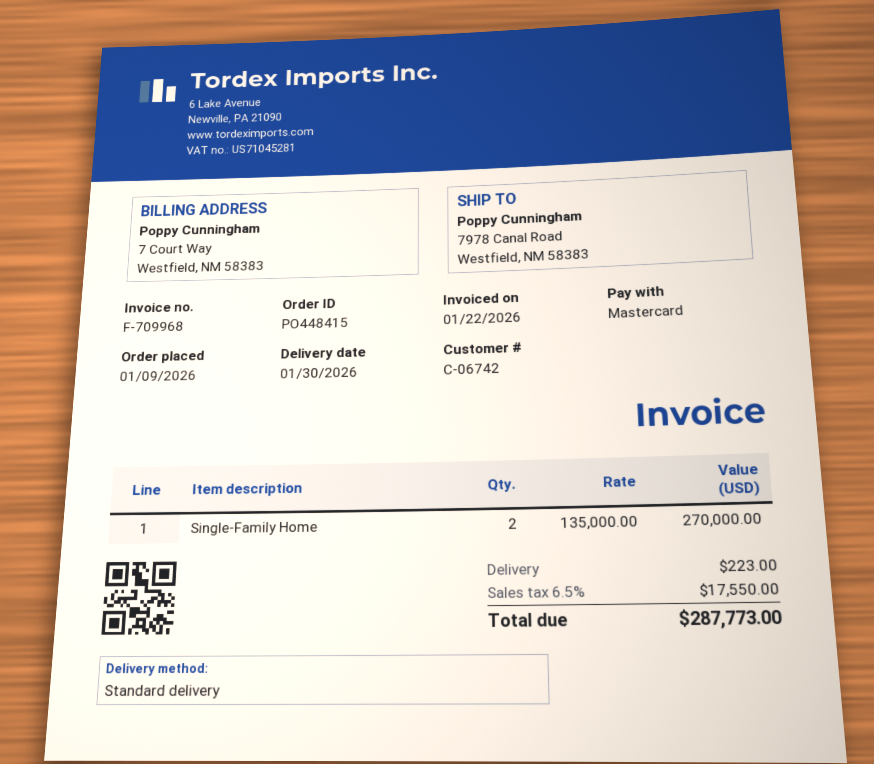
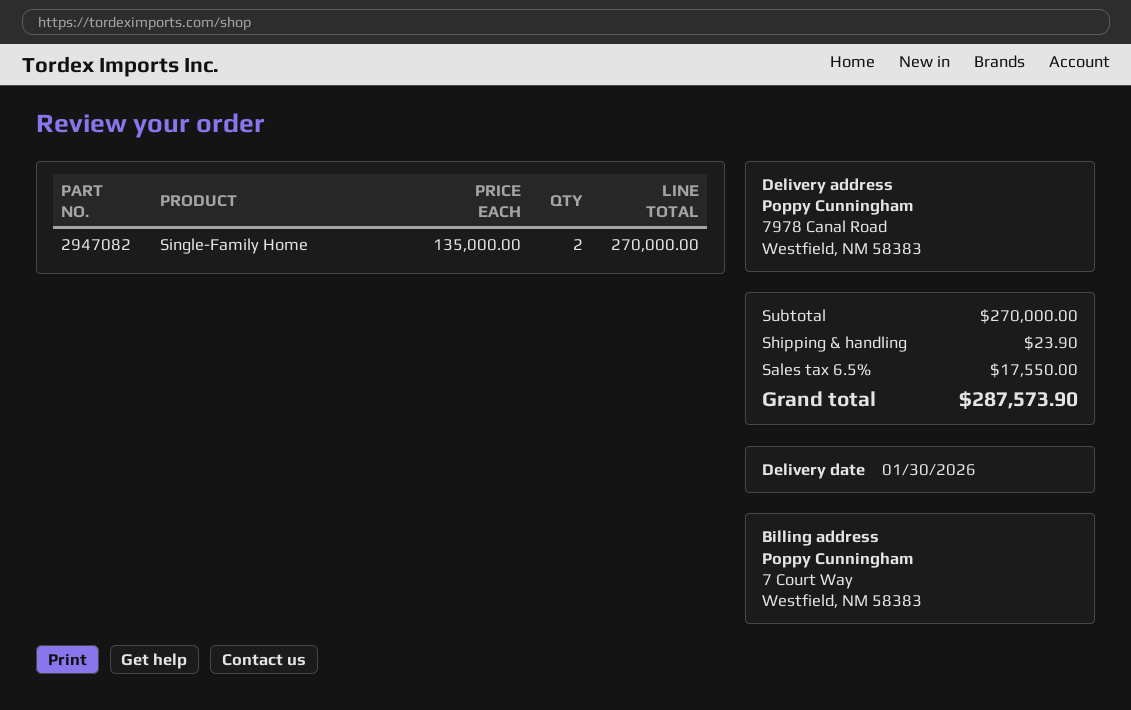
shipping: 223.00 -> 23.90
total: 287773.00 -> 287573.90

